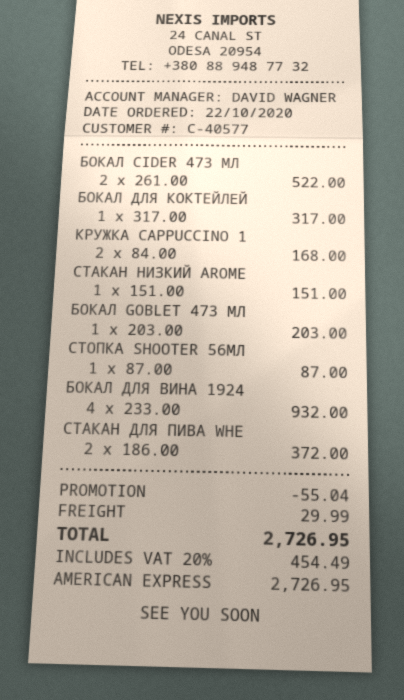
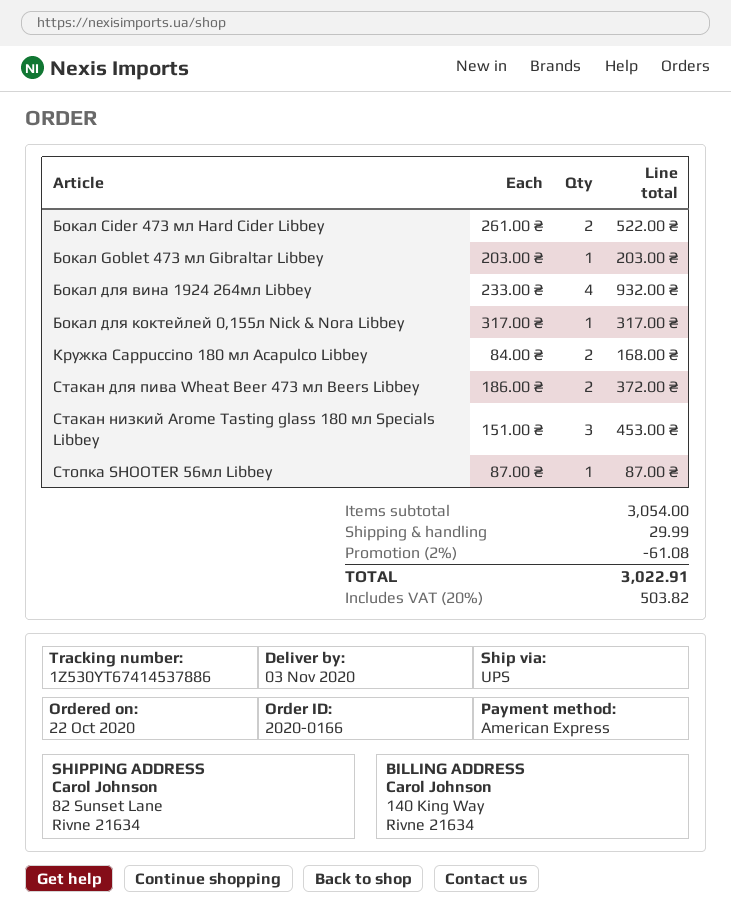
СТАКАН НИЗКИЙ AROME: 1 x 151.00 = 151.00 -> 3 x 151.00 = 453.00
discount: 55.04 -> 61.08
tax: 20% = 454.49 -> 20% = 503.82
total: 2726.95 -> 3022.91

